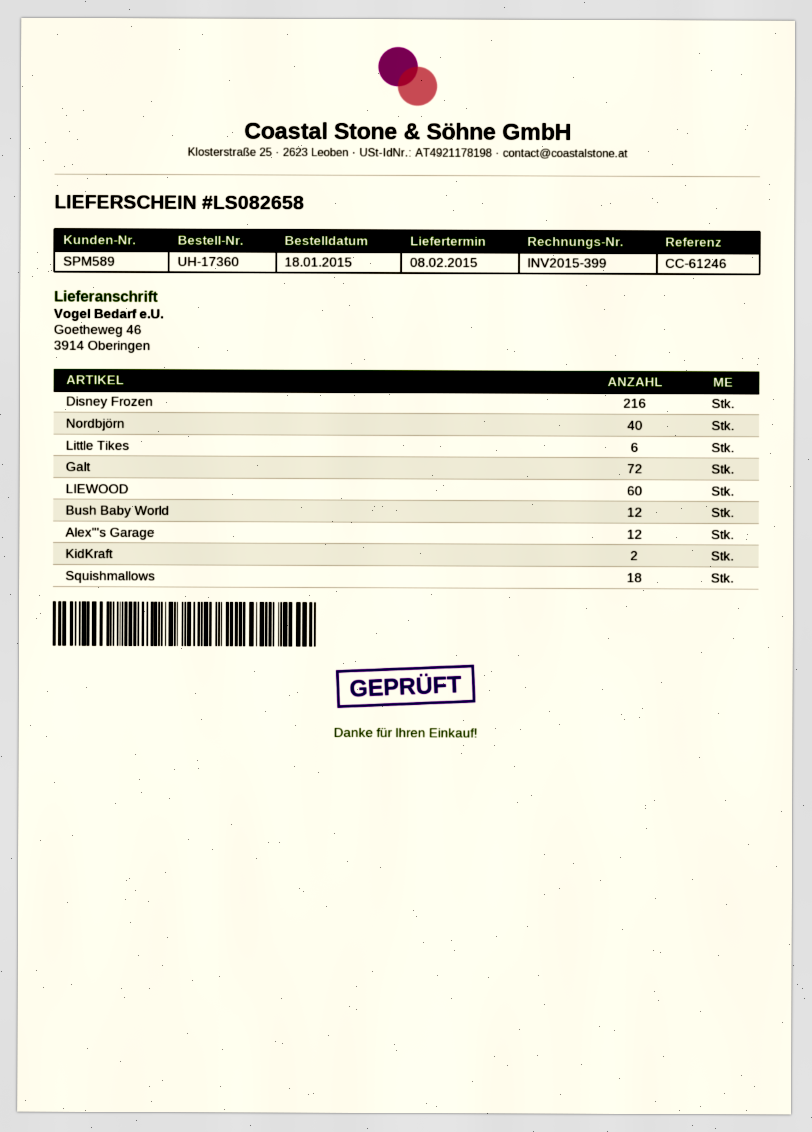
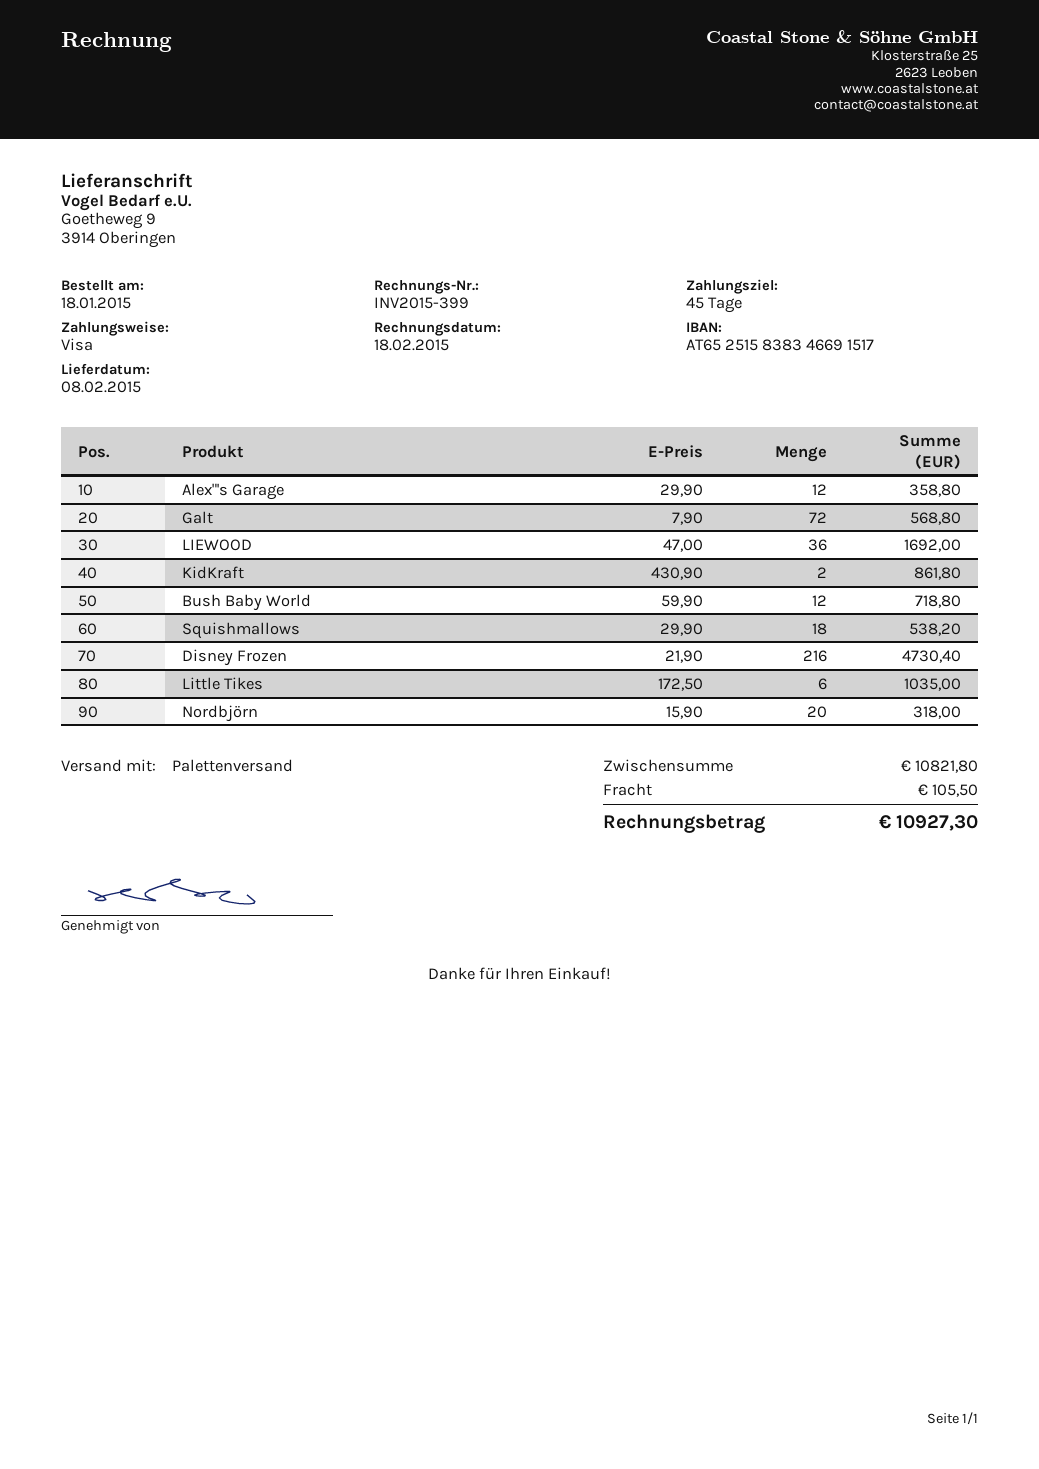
ship to: Goetheweg 46, 3914 Oberingen -> Goetheweg 9, 3914 Oberingen
Nordbjörn: 40 -> 20
LIEWOOD: 60 -> 36

